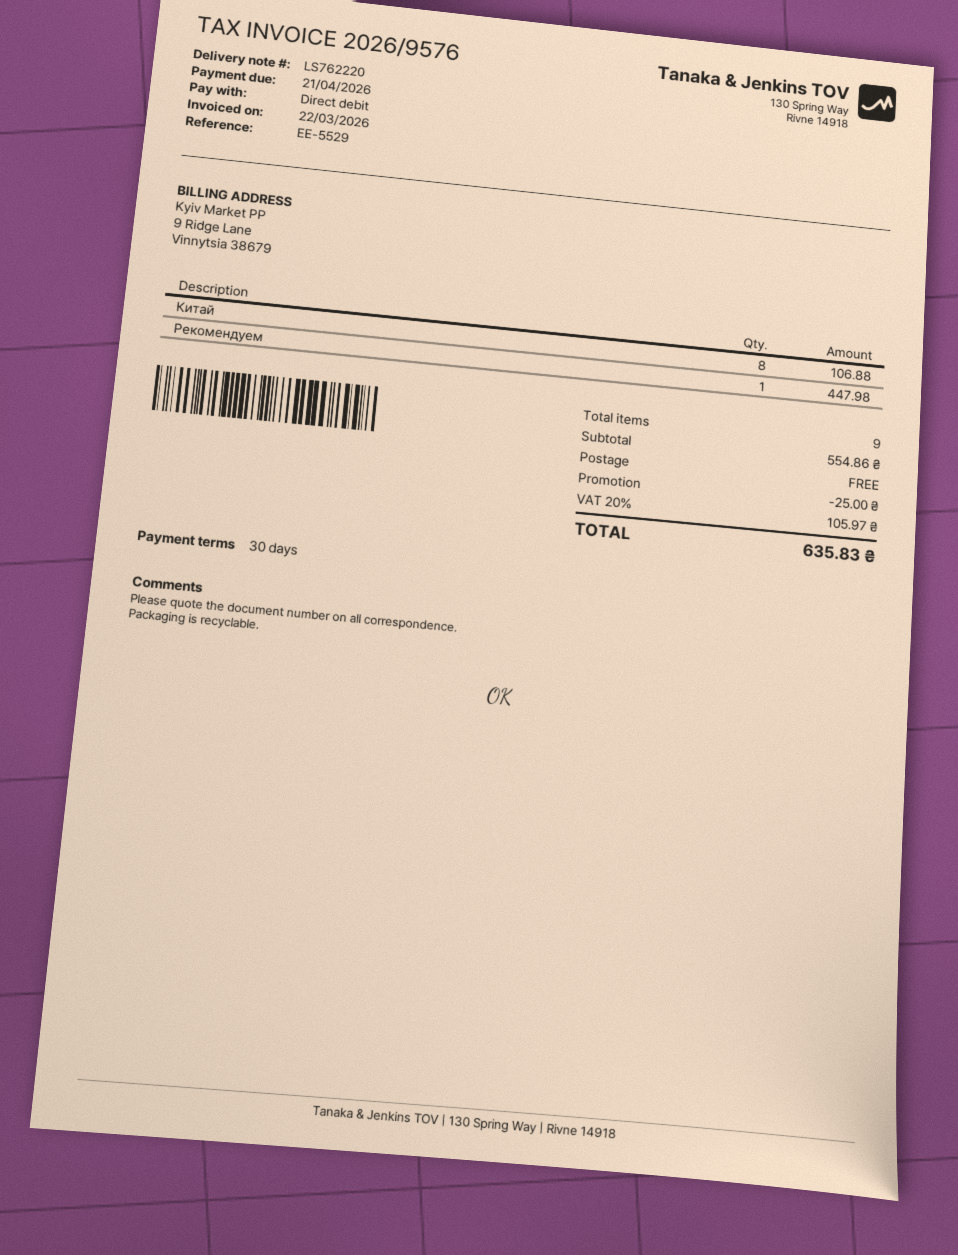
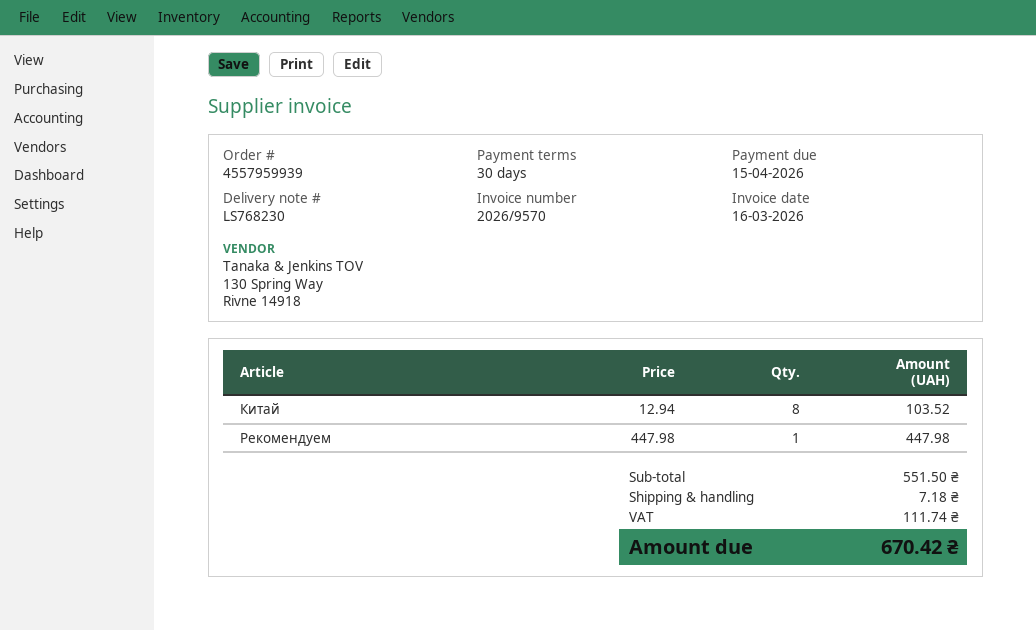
delivery note number: LS762220 -> LS768230
invoice number: 2026/9576 -> 2026/9570
invoice date: 2026-03-22 -> 2026-03-16
due date: 2026-04-21 -> 2026-04-15
Китай: 8 for 106.88 -> 8 for 103.52
subtotal: 554.86 -> 551.50
discount: 25.00 -> none
shipping: 0.00 -> 7.18
tax: 105.97 -> 111.74
total: 635.83 -> 670.42

